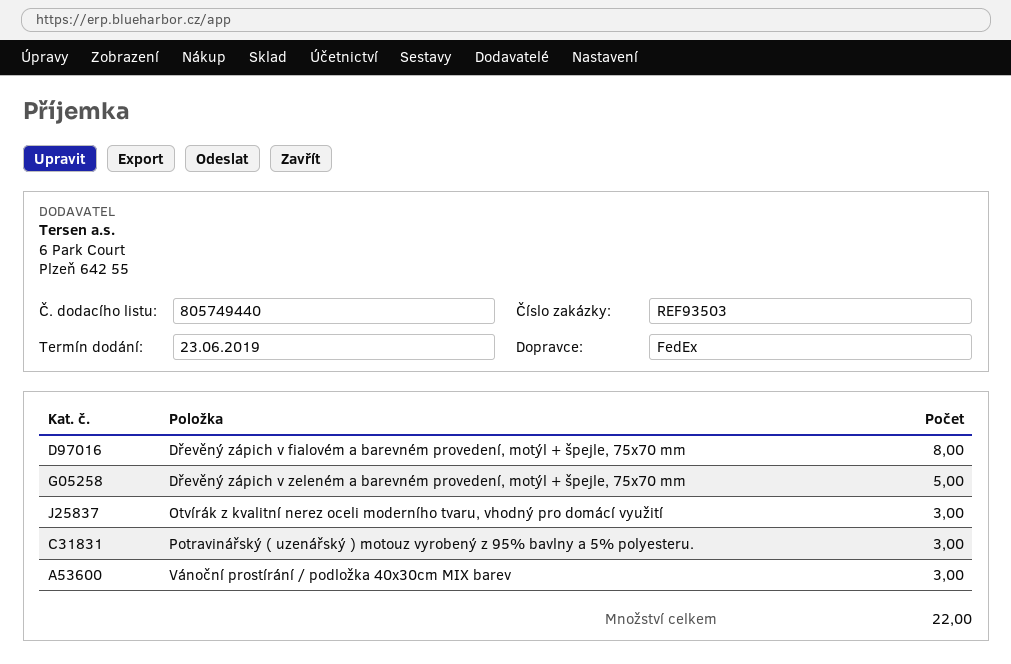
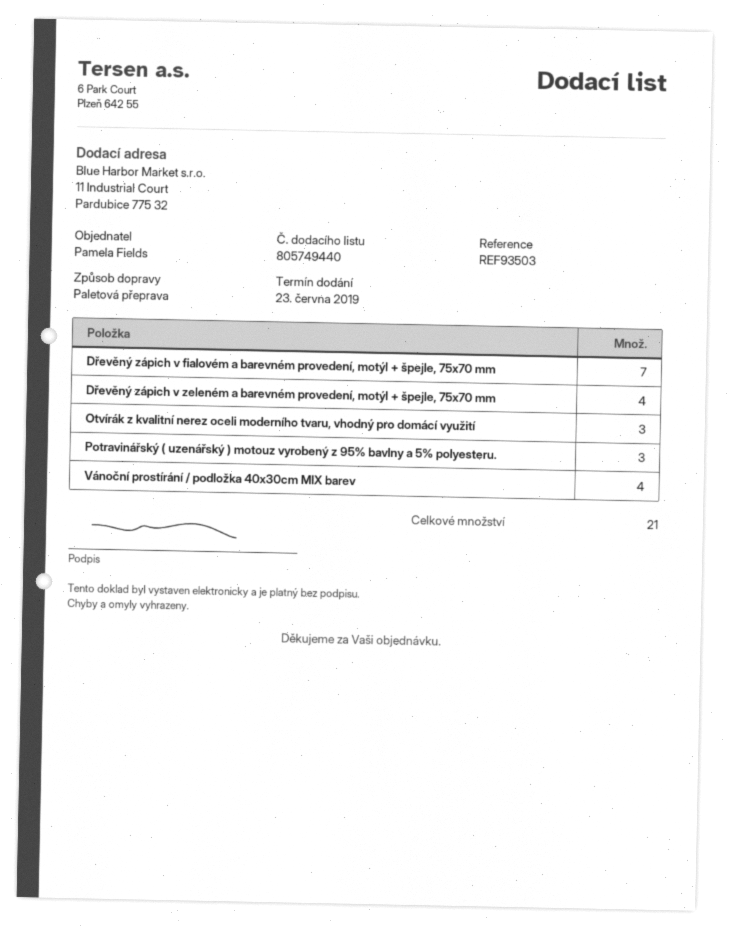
shipping method: FedEx -> pallet freight
Dřevěný zápich v fialovém a barevném provedení, motýl + špejle, 75x70 mm: 8 -> 7
Dřevěný zápich v zeleném a barevném provedení, motýl + špejle, 75x70 mm: 5 -> 4
Vánoční prostírání / podložka 40x30cm MIX barev: 3 -> 4
total quantity: 22 -> 21

